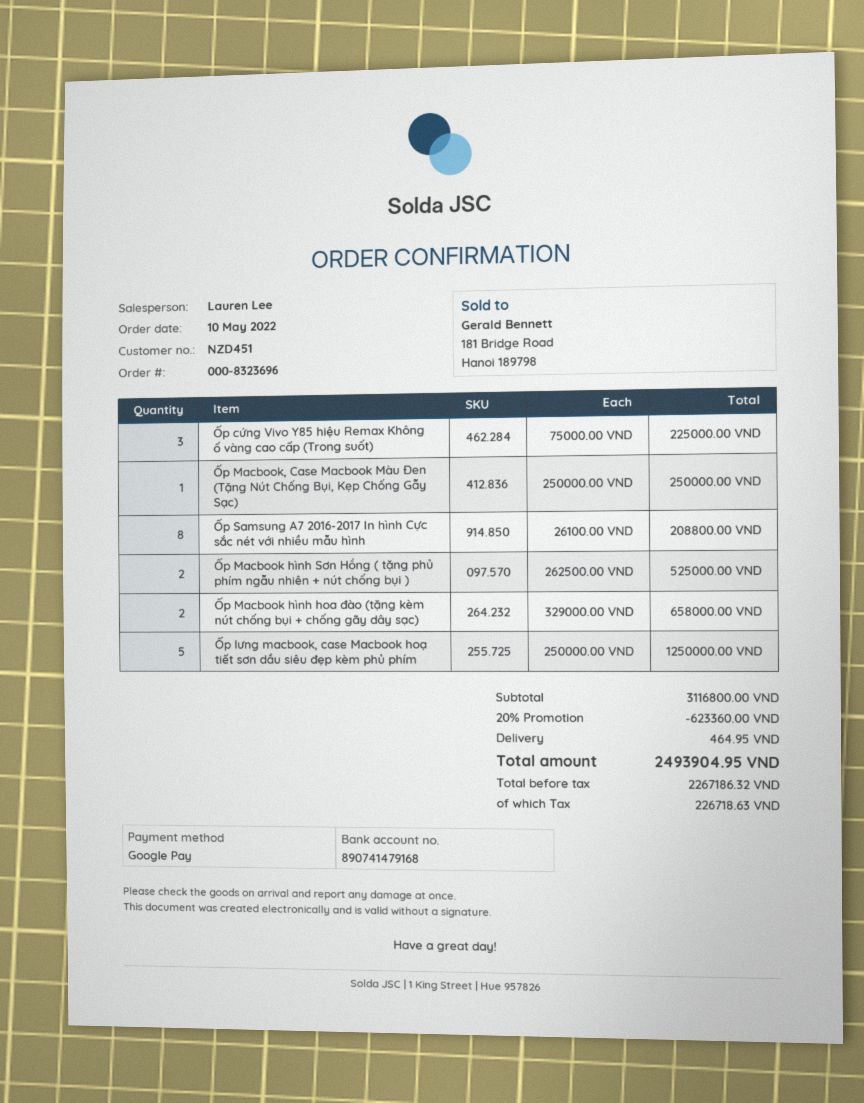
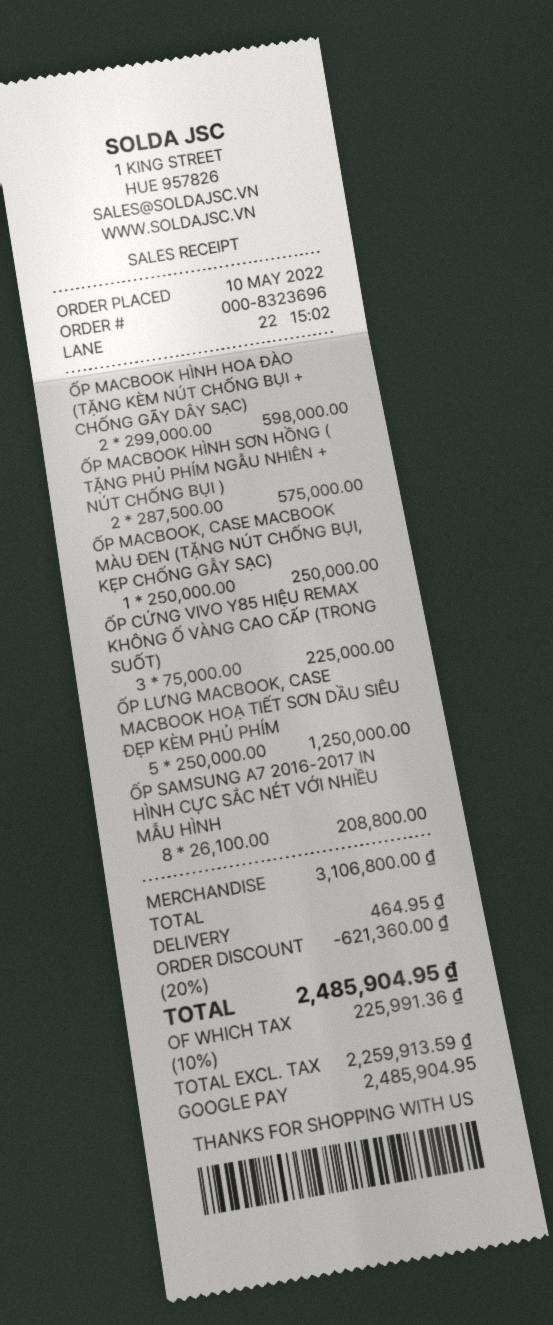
Ốp Macbook hình Sơn Hồng ( tặng phủ phím ngẫu nhiên + nút chống bụi ): 2 x 262500.00 = 525000.00 -> 2 x 287500.00 = 575000.00
Ốp Macbook hình hoa đào (tặng kèm nút chống bụi + chống gãy dây sạc): 2 x 329000.00 = 658000.00 -> 2 x 299000.00 = 598000.00
subtotal: 3116800.00 -> 3106800.00
discount: 20% = 623360.00 -> 20% = 621360.00
net: 2267186.32 -> 2259913.59
tax: 226718.63 -> 225991.36
total: 2493904.95 -> 2485904.95

